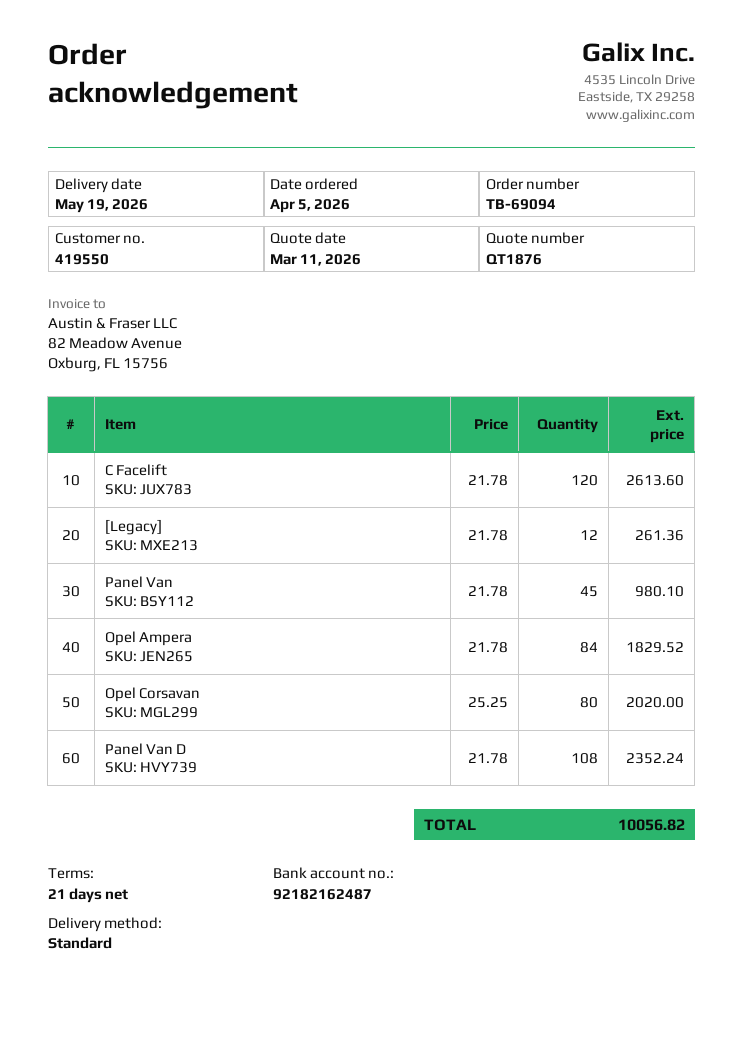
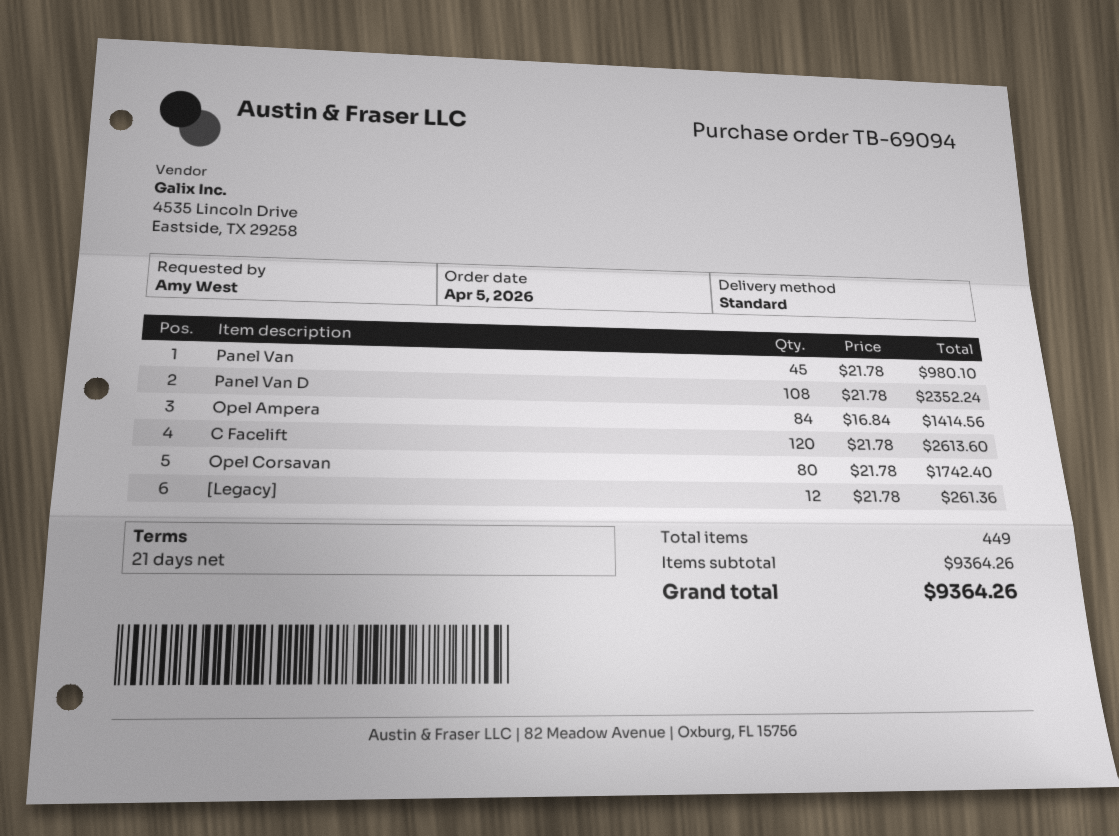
Opel Ampera: 84 x 21.78 = 1829.52 -> 84 x 16.84 = 1414.56
Opel Corsavan: 80 x 25.25 = 2020.00 -> 80 x 21.78 = 1742.40
total: 10056.82 -> 9364.26

